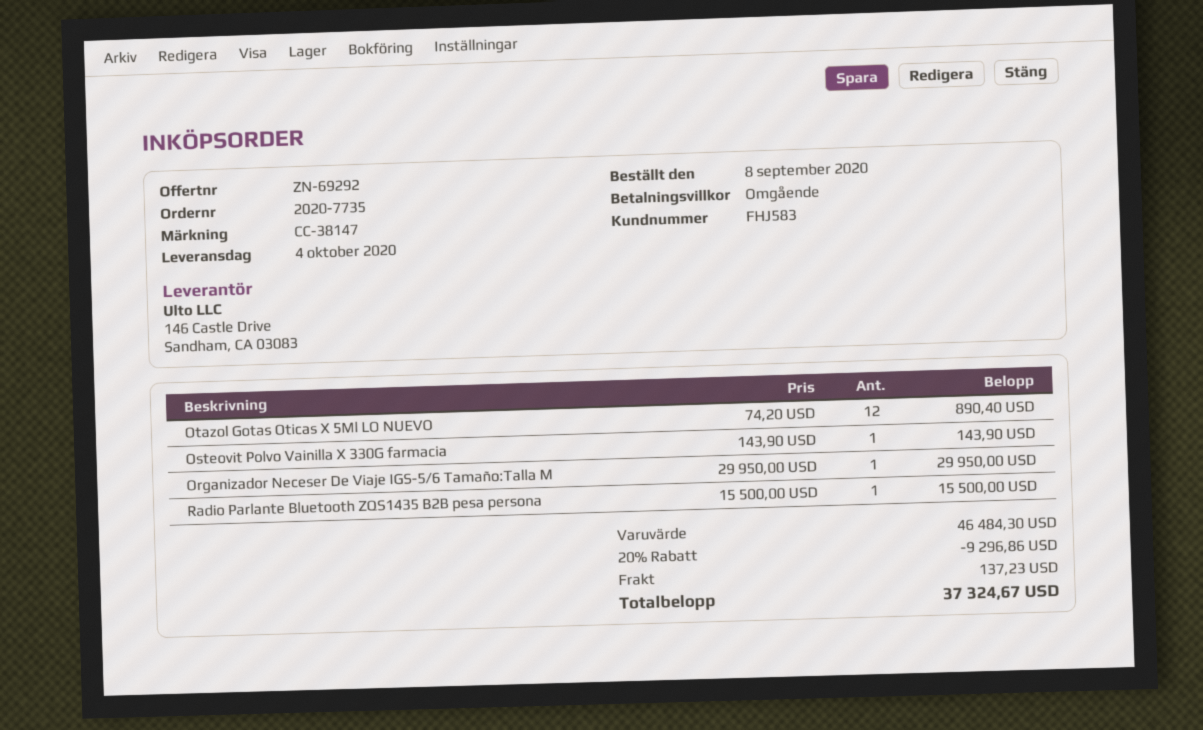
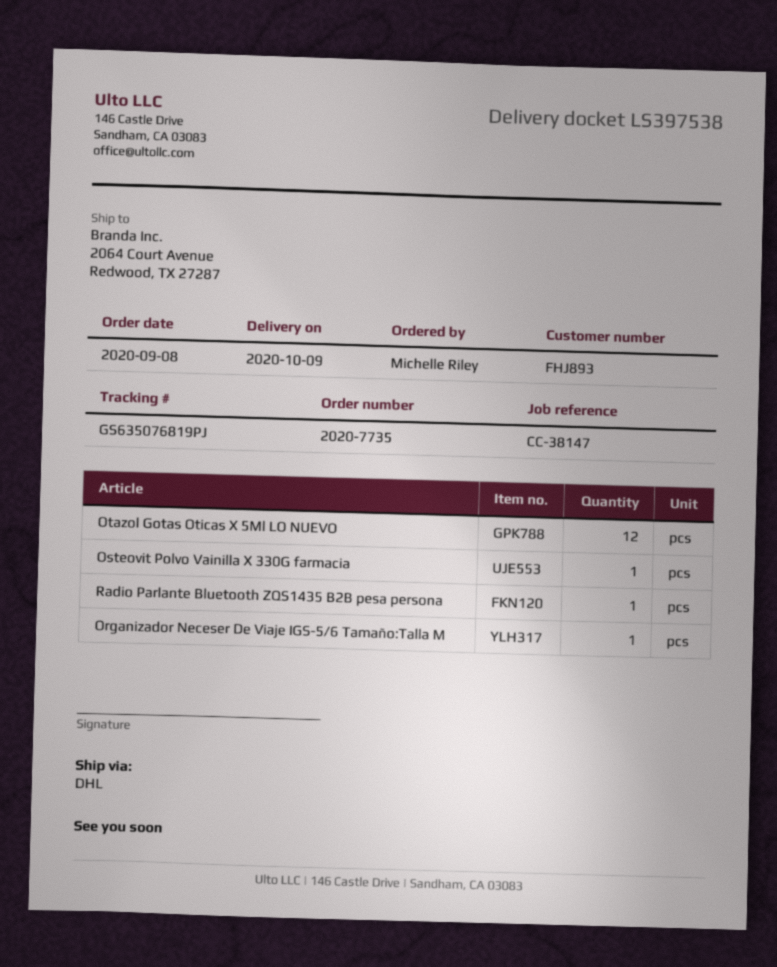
delivery date: 2020-10-04 -> 2020-10-09
customer number: FHJ583 -> FHJ893

